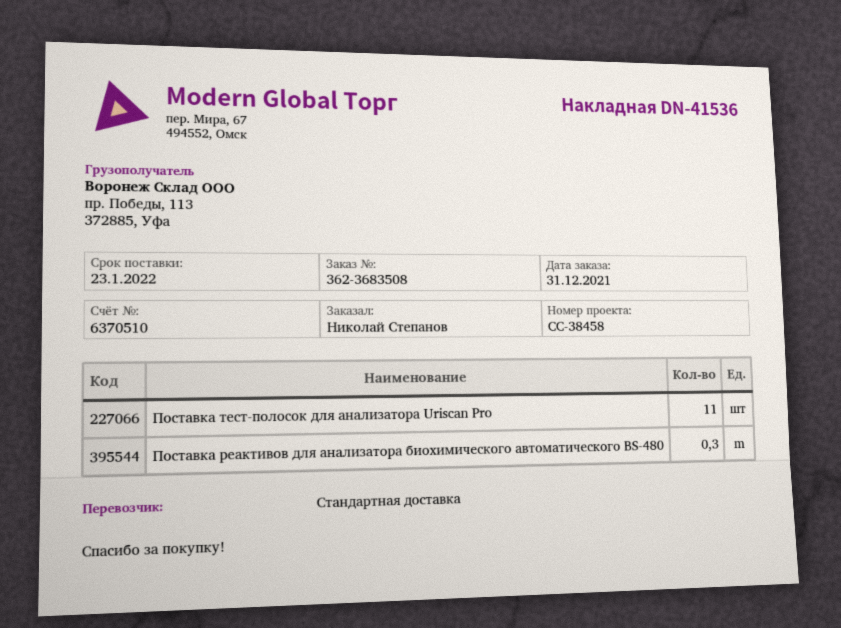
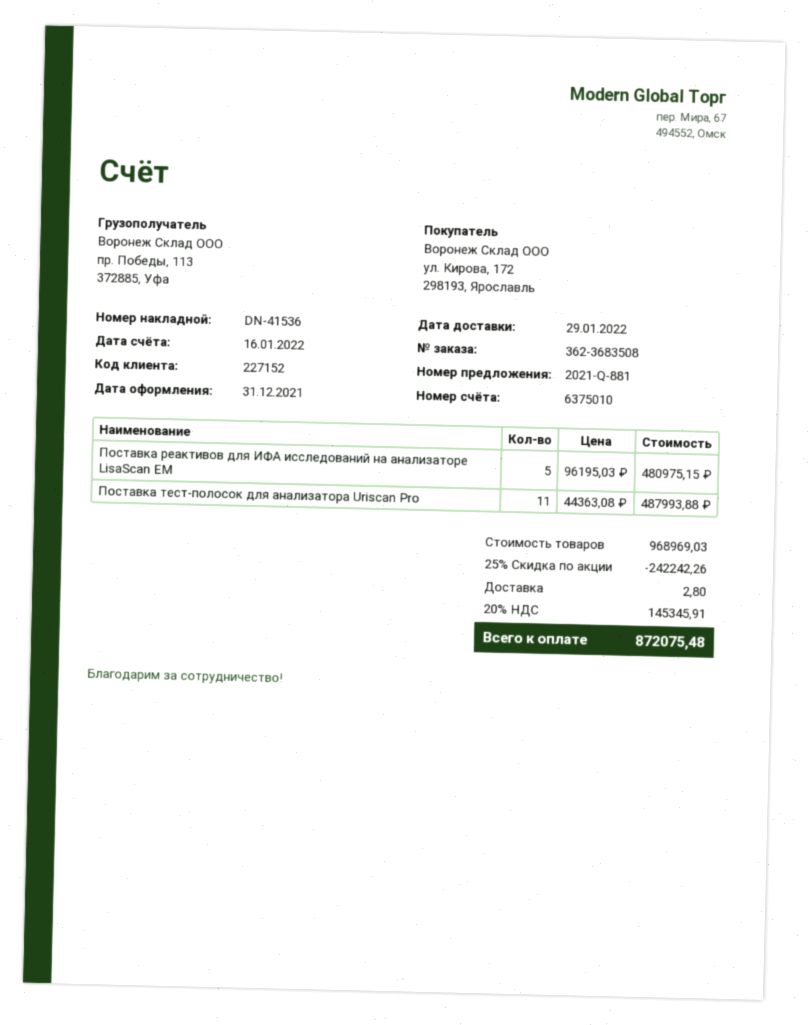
delivery date: 2022-01-23 -> 2022-01-29
invoice number: 6370510 -> 6375010
Поставка реактивов для анализатора биохимического автоматического BS-480: 0.3 -> none
Поставка реактивов для ИФА исследований на анализаторе LisaScan EM: none -> 5

